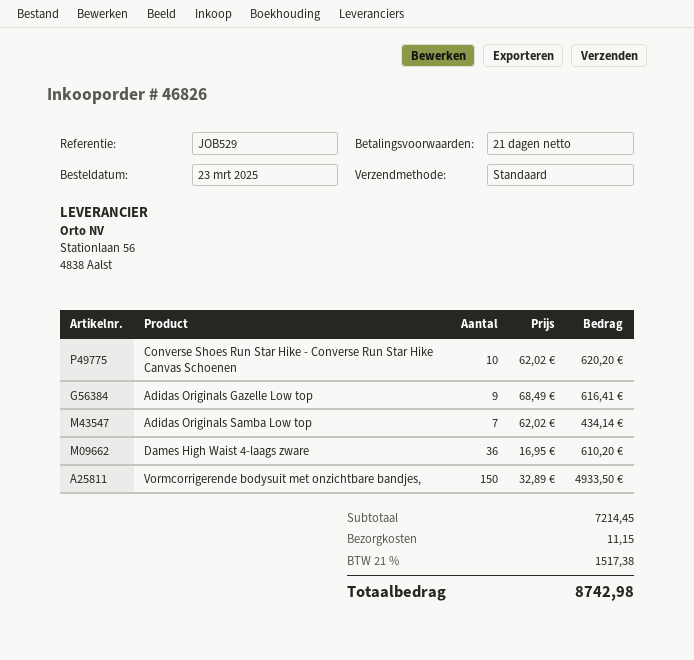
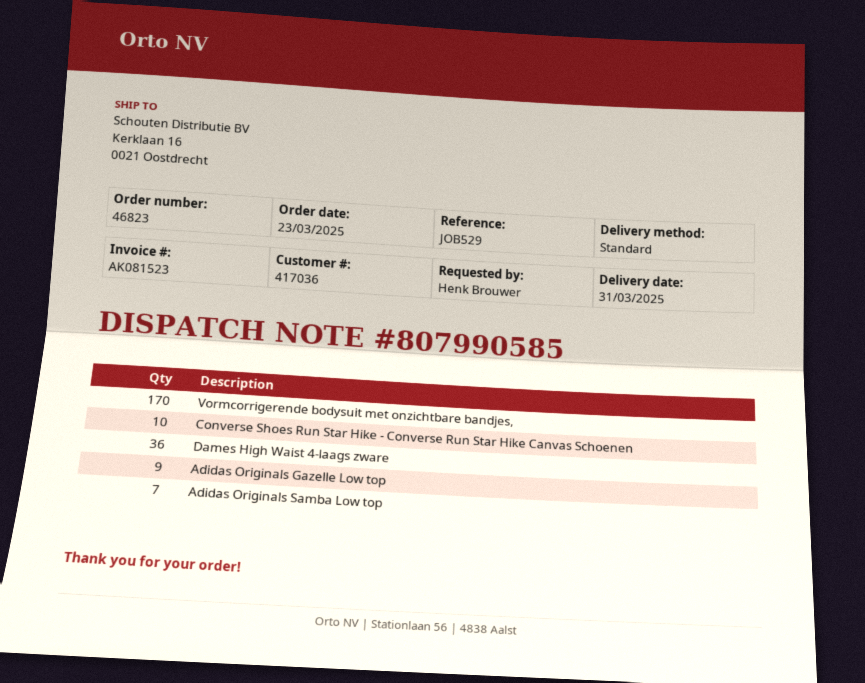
order number: 46826 -> 46823
Vormcorrigerende bodysuit met onzichtbare bandjes,: 150 -> 170

